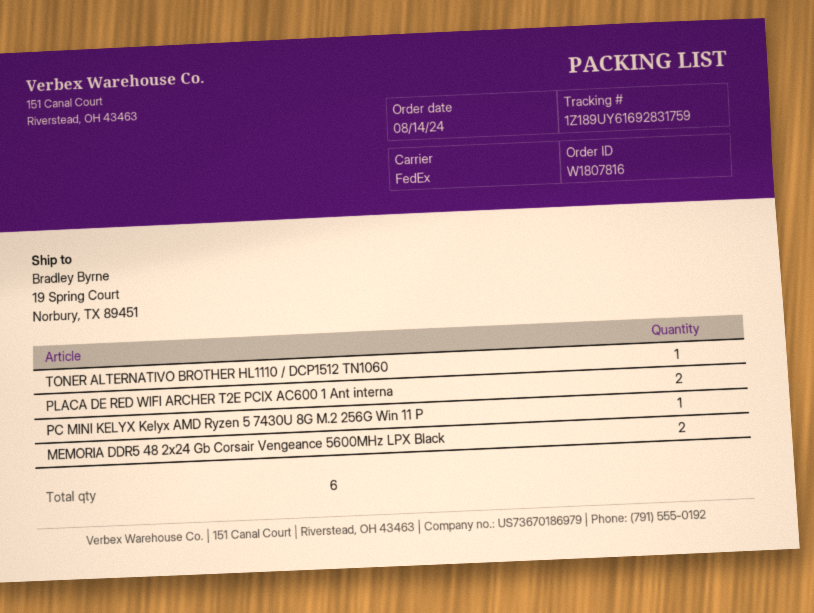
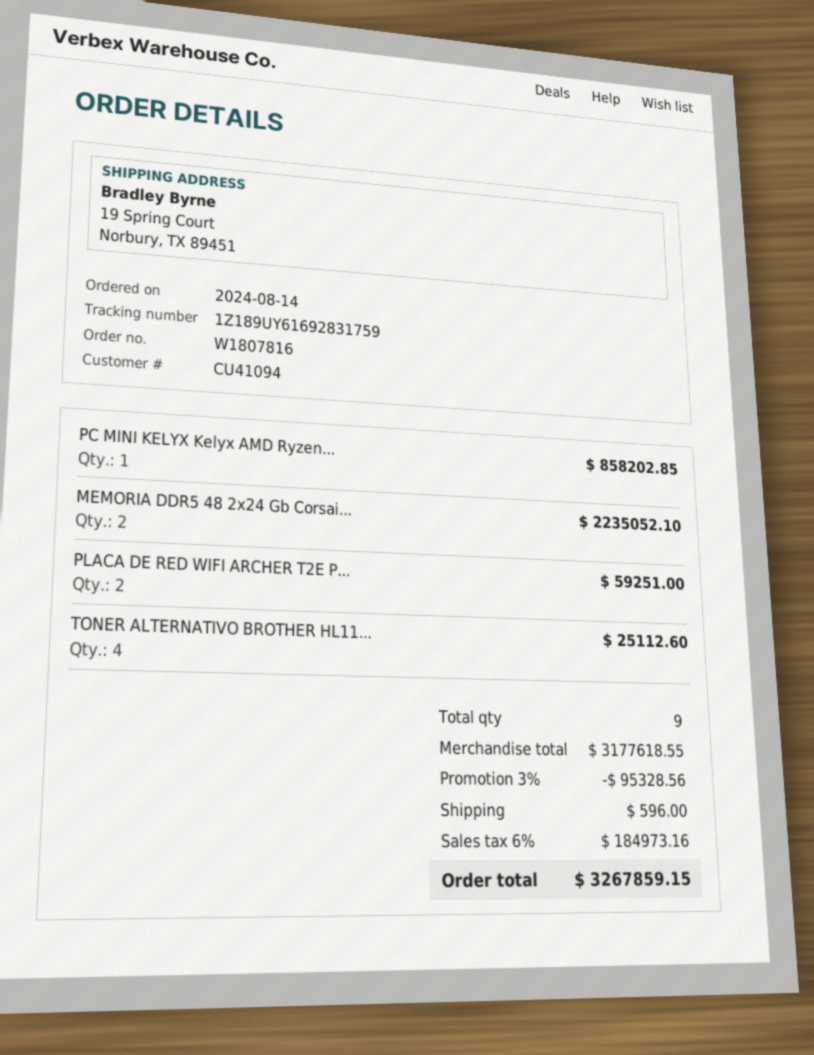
TONER ALTERNATIVO BROTHER HL1110 / DCP1512 TN1060: 1 -> 4
total quantity: 6 -> 9

